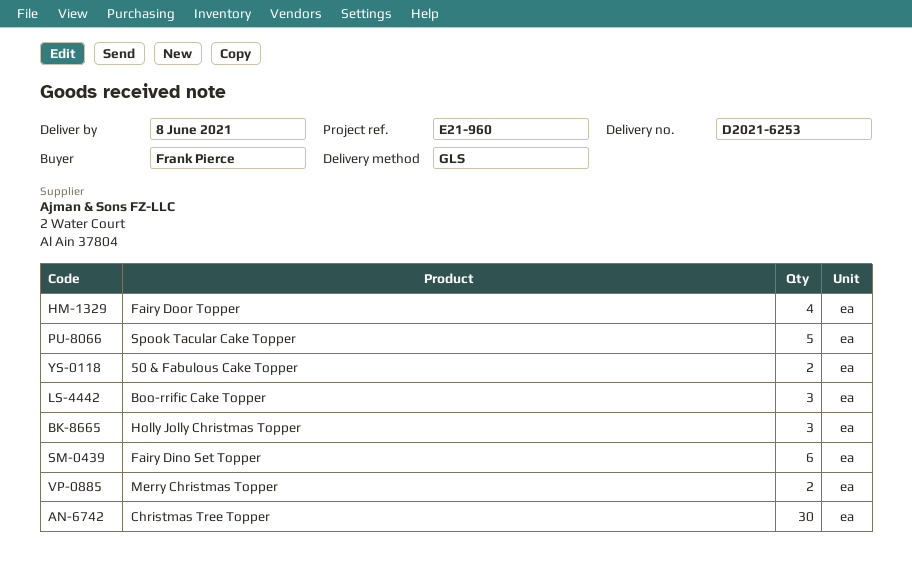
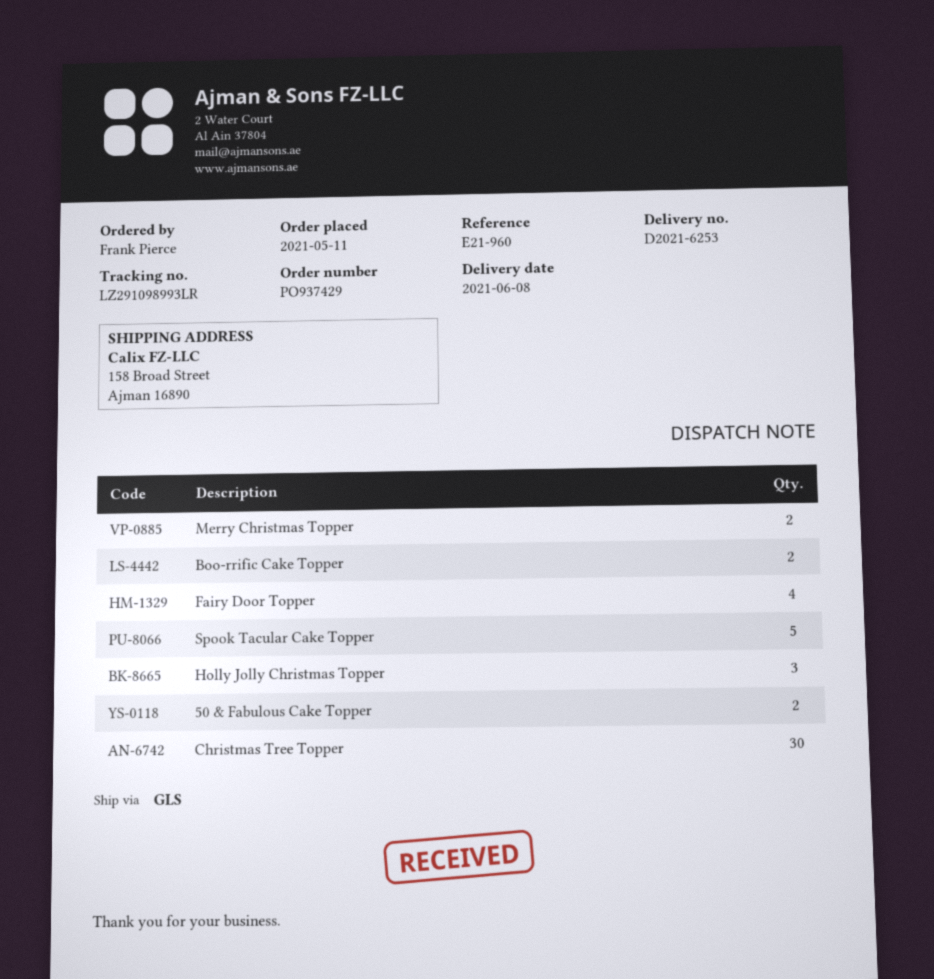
Boo-rrific Cake Topper: 3 -> 2
Fairy Dino Set Topper: 6 -> none

